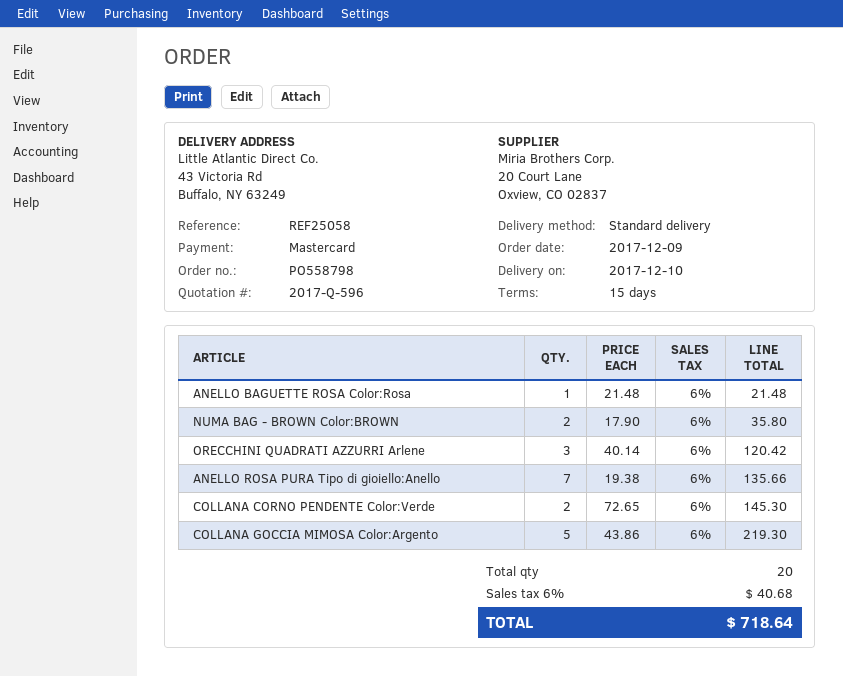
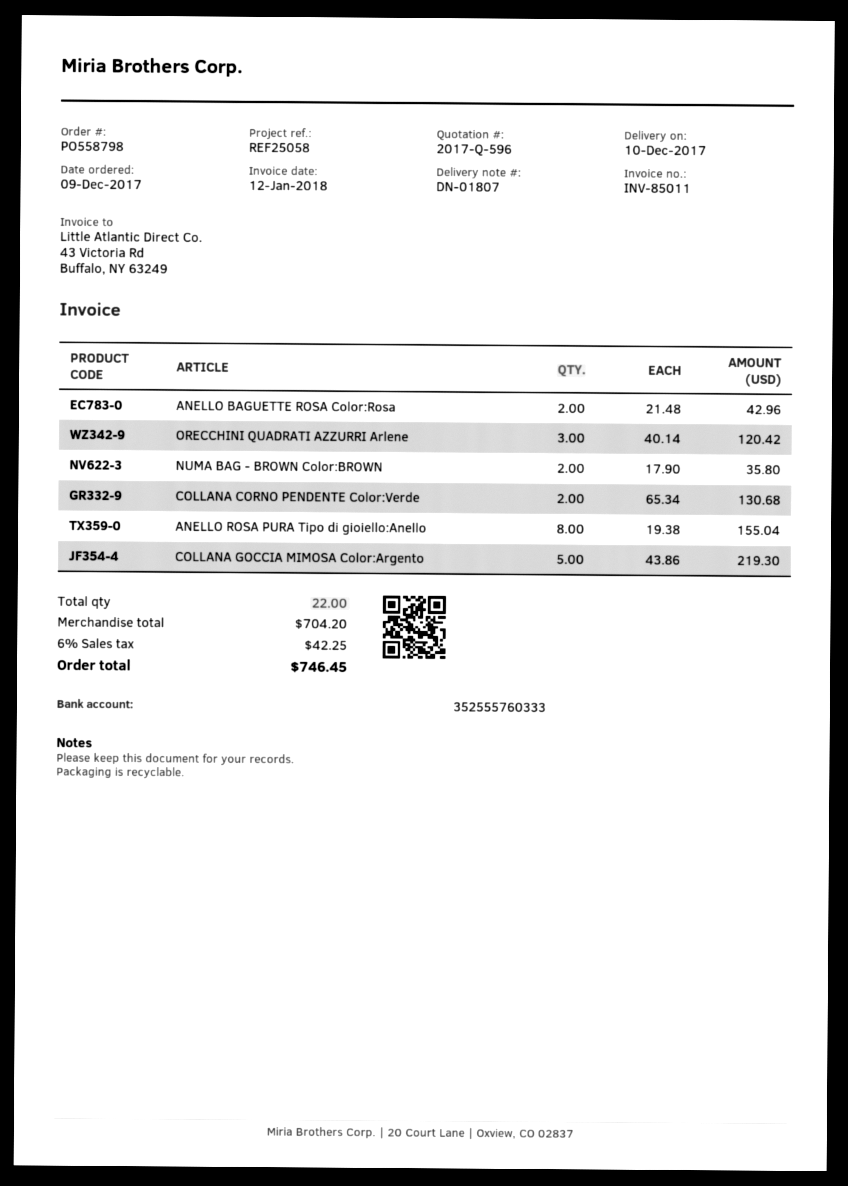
ANELLO BAGUETTE ROSA Color:Rosa: 1 x 21.48 = 21.48 -> 2 x 21.48 = 42.96
ANELLO ROSA PURA Tipo di gioiello:Anello: 7 x 19.38 = 135.66 -> 8 x 19.38 = 155.04
COLLANA CORNO PENDENTE Color:Verde: 2 x 72.65 = 145.30 -> 2 x 65.34 = 130.68
total quantity: 20 -> 22
tax: 6% = 40.68 -> 6% = 42.25
total: 718.64 -> 746.45

